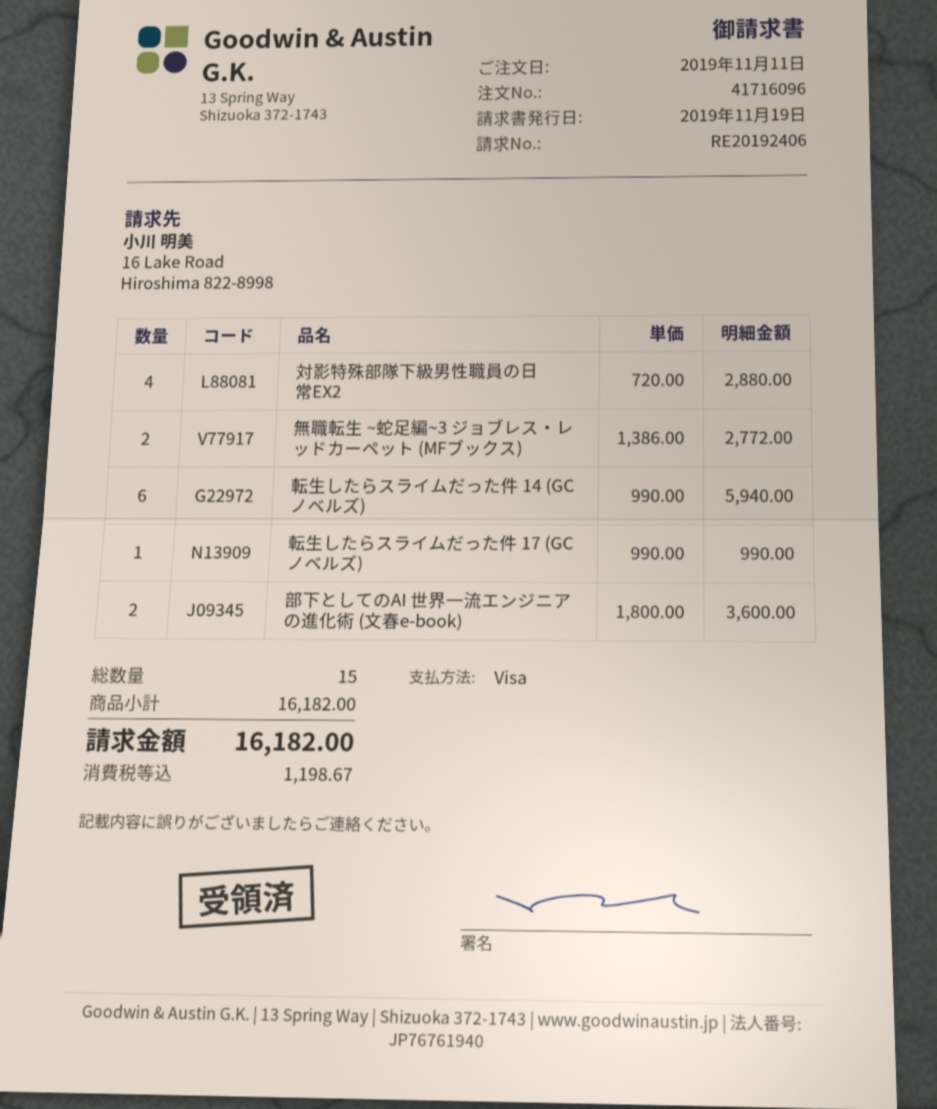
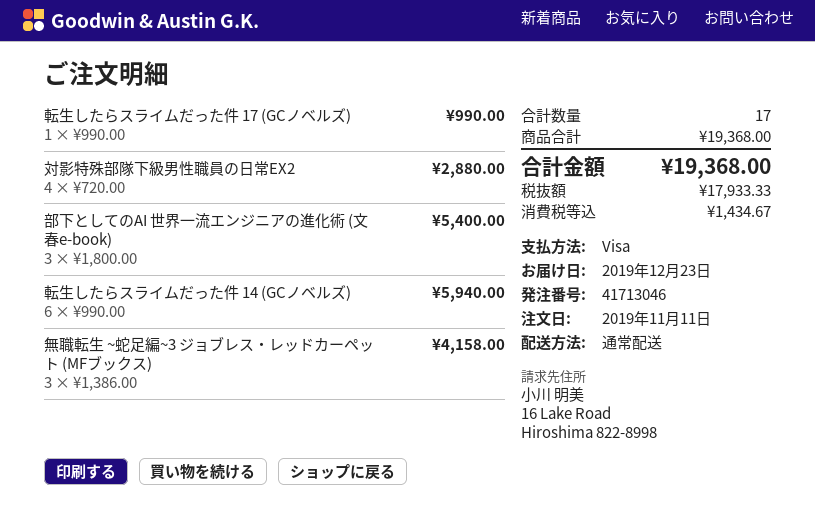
order number: 41716096 -> 41713046
無職転生 ~蛇足編~3 ジョブレス・レッドカーペット (MFブックス): 2 x 1386.00 = 2772.00 -> 3 x 1386.00 = 4158.00
部下としてのAI 世界一流エンジニアの進化術 (文春e-book): 2 x 1800.00 = 3600.00 -> 3 x 1800.00 = 5400.00
total quantity: 15 -> 17
subtotal: 16182.00 -> 19368.00
tax: 1198.67 -> 1434.67
total: 16182.00 -> 19368.00

